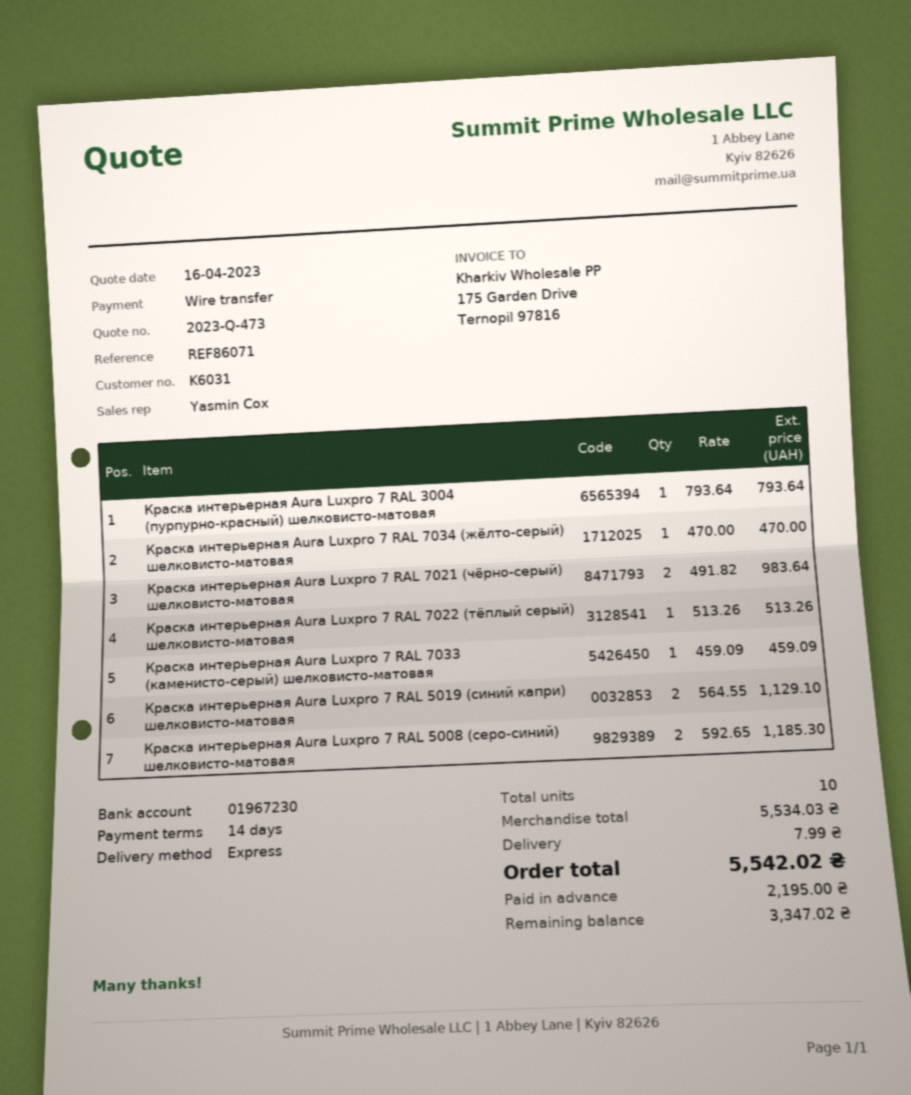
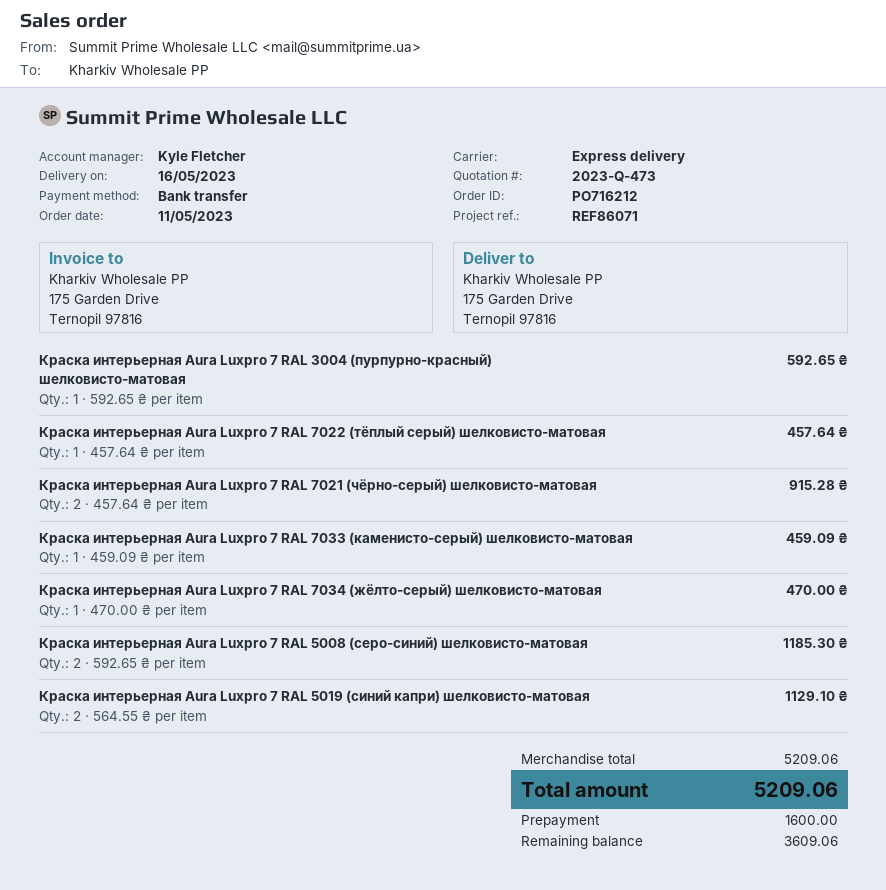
sales rep: Yasmin Cox -> Kyle Fletcher
Краска интерьерная Aura Luxpro 7 RAL 3004 (пурпурно-красный) шелковисто-матовая: 1 x 793.64 = 793.64 -> 1 x 592.65 = 592.65
Краска интерьерная Aura Luxpro 7 RAL 7021 (чёрно-серый) шелковисто-матовая: 2 x 491.82 = 983.64 -> 2 x 457.64 = 915.28
Краска интерьерная Aura Luxpro 7 RAL 7022 (тёплый серый) шелковисто-матовая: 1 x 513.26 = 513.26 -> 1 x 457.64 = 457.64
subtotal: 5534.03 -> 5209.06
shipping: 7.99 -> none
total: 5542.02 -> 5209.06
deposit: 2195.00 -> 1600.00
balance: 3347.02 -> 3609.06

